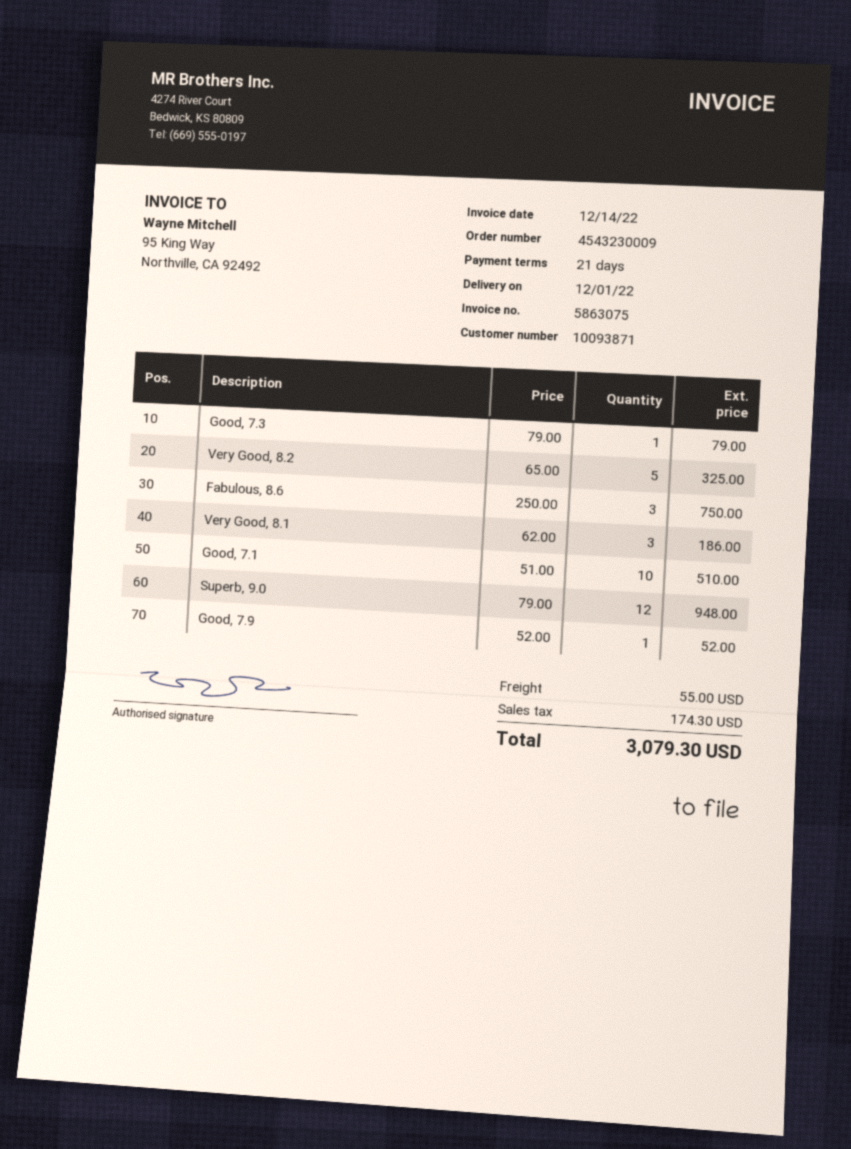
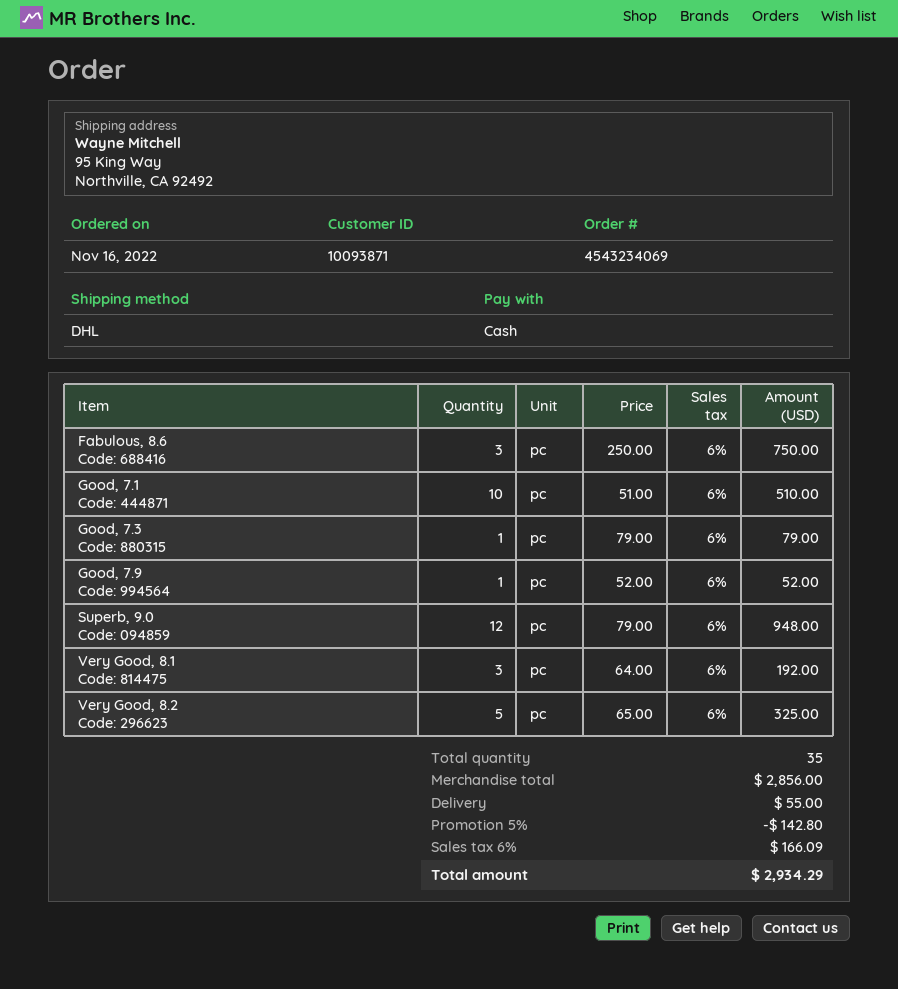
order number: 4543230009 -> 4543234069
Very Good, 8.1: 3 x 62.00 = 186.00 -> 3 x 64.00 = 192.00
discount: none -> 5% = 142.80
tax: 174.30 -> 166.09
total: 3079.30 -> 2934.29

